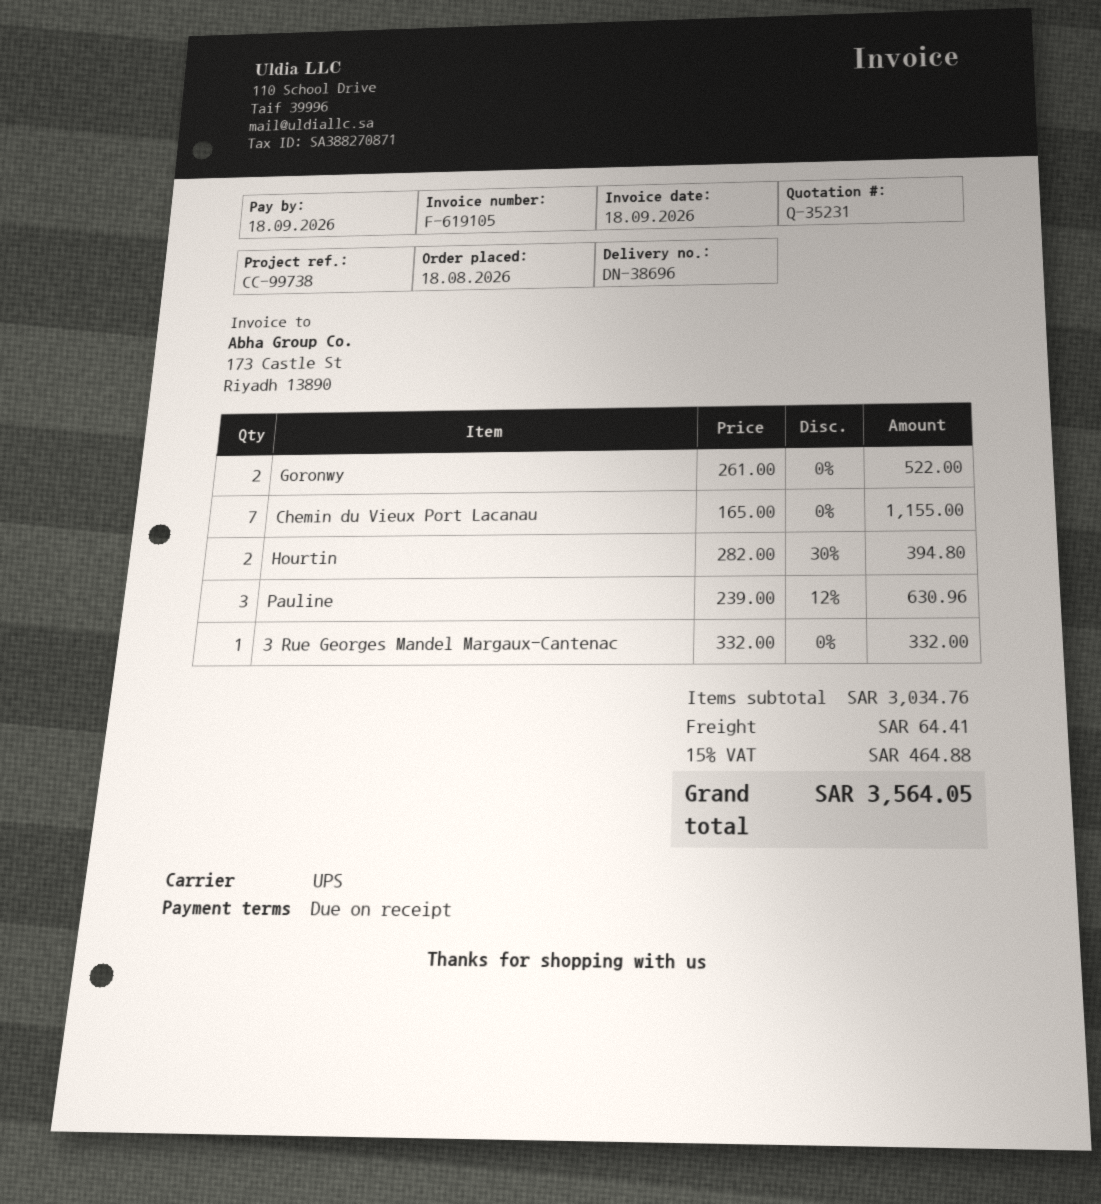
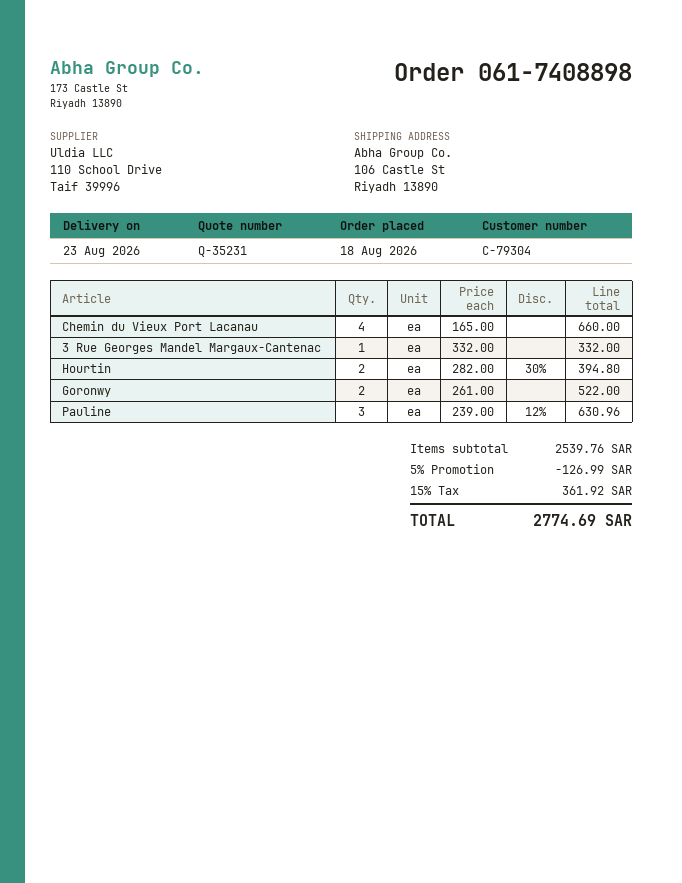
Chemin du Vieux Port Lacanau: 7 x 165.00 = 1155.00 -> 4 x 165.00 = 660.00
subtotal: 3034.76 -> 2539.76
discount: none -> 5% = 126.99
shipping: 64.41 -> none
tax: 15% = 464.88 -> 15% = 361.92
total: 3564.05 -> 2774.69

